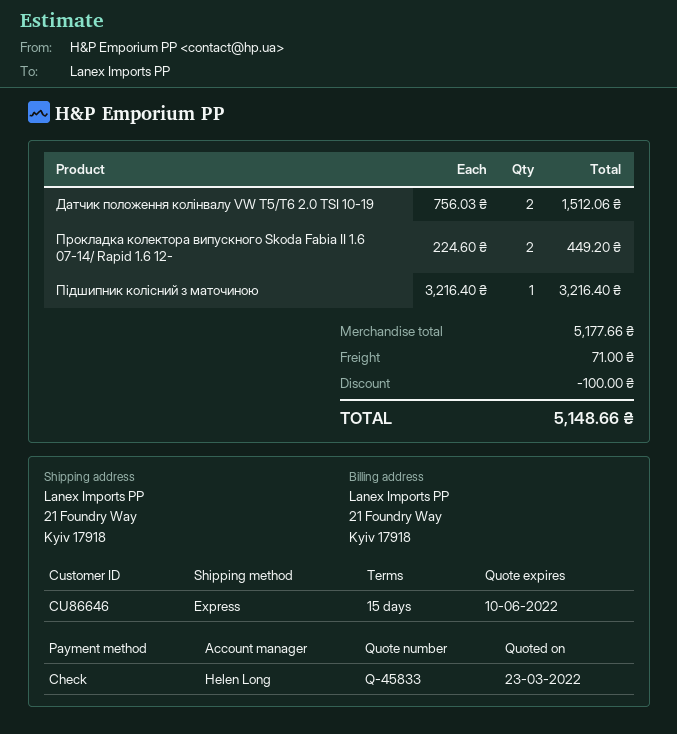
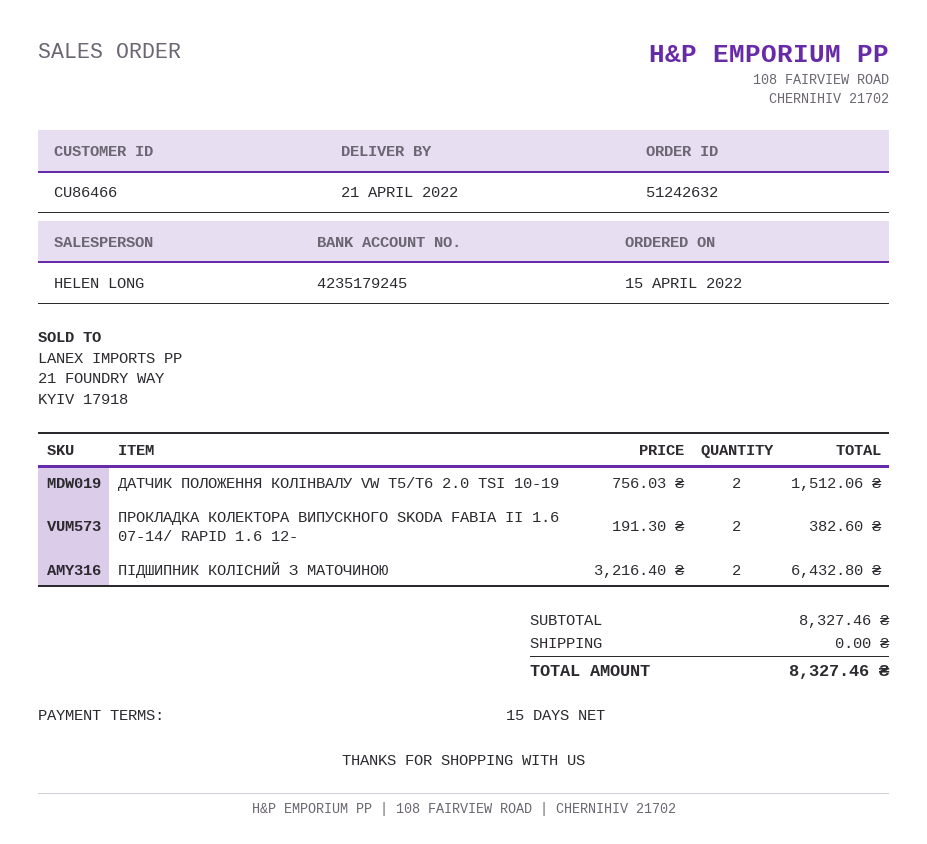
customer number: CU86646 -> CU86466
Прокладка колектора випускного Skoda Fabia II 1.6 07-14/ Rapid 1.6 12-: 2 x 224.60 = 449.20 -> 2 x 191.30 = 382.60
Підшипник колісний з маточиною: 1 x 3216.40 = 3216.40 -> 2 x 3216.40 = 6432.80
subtotal: 5177.66 -> 8327.46
discount: 100.00 -> none
shipping: 71.00 -> 0.00
total: 5148.66 -> 8327.46

